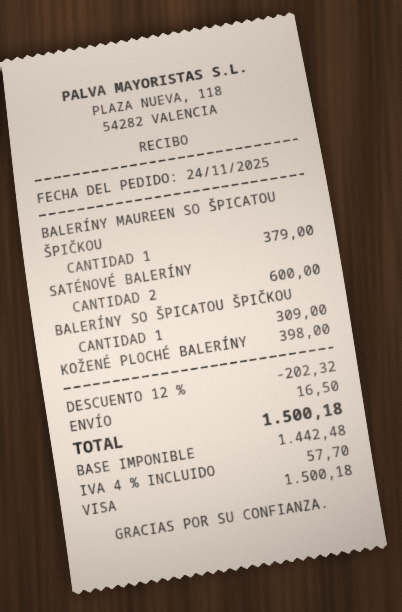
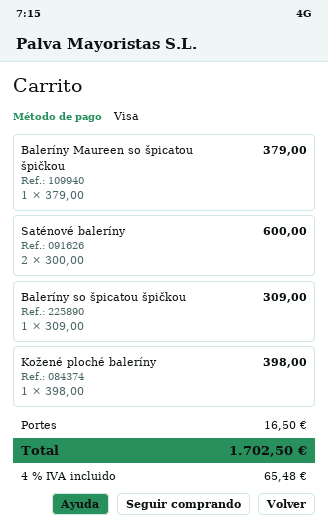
discount: 12% = 202.32 -> none
tax: 4% = 57.70 -> 4% = 65.48
total: 1500.18 -> 1702.50

